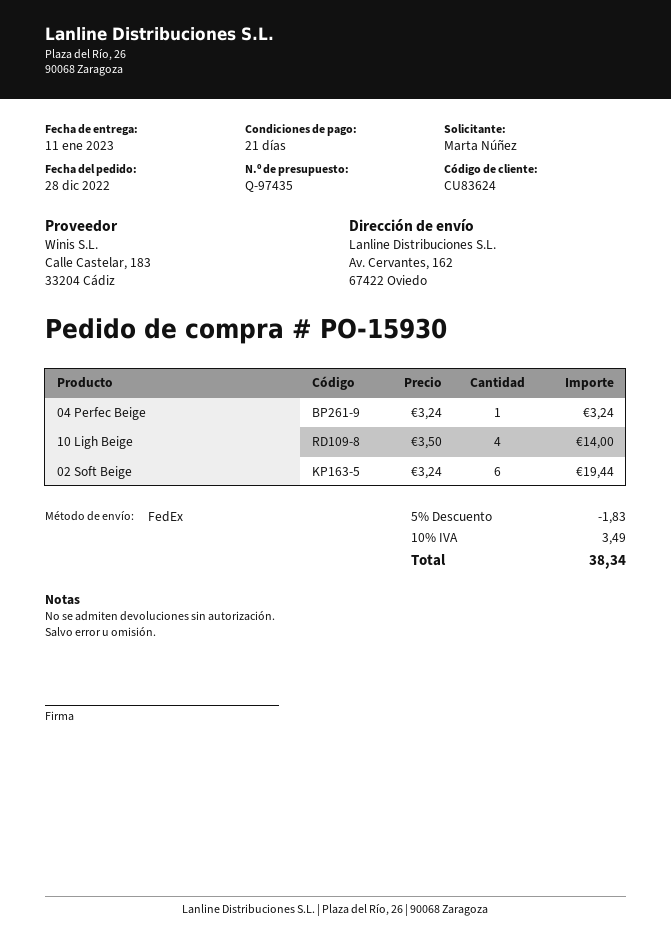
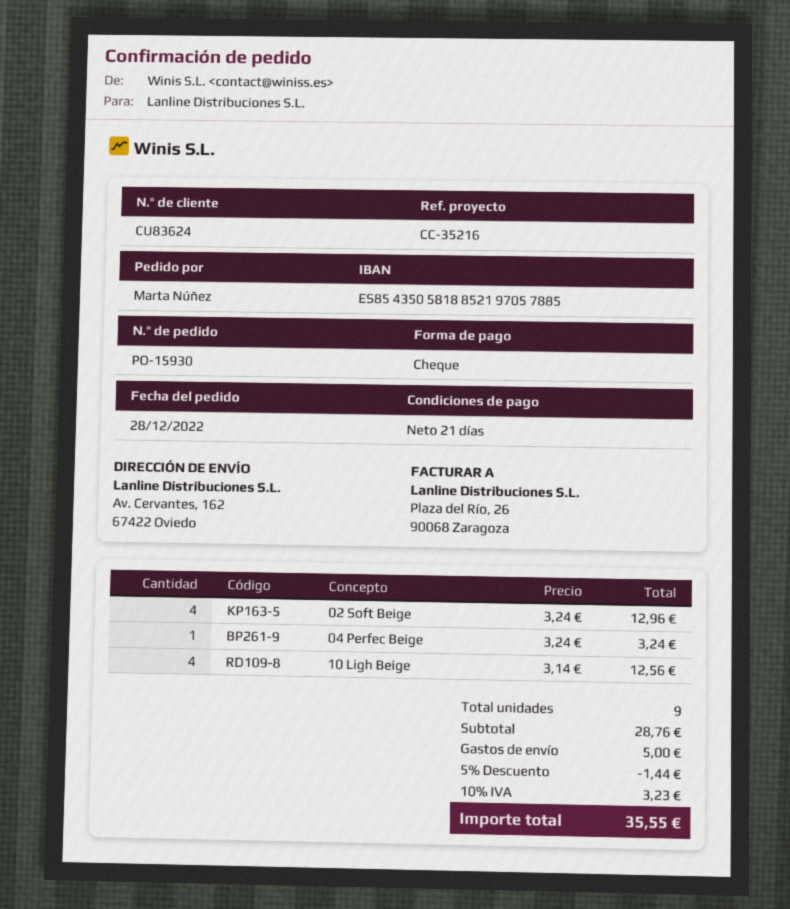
10 Ligh Beige: 4 x 3.50 = 14.00 -> 4 x 3.14 = 12.56
02 Soft Beige: 6 x 3.24 = 19.44 -> 4 x 3.24 = 12.96
discount: 5% = 1.83 -> 5% = 1.44
shipping: none -> 5.00
tax: 10% = 3.49 -> 10% = 3.23
total: 38.34 -> 35.55

